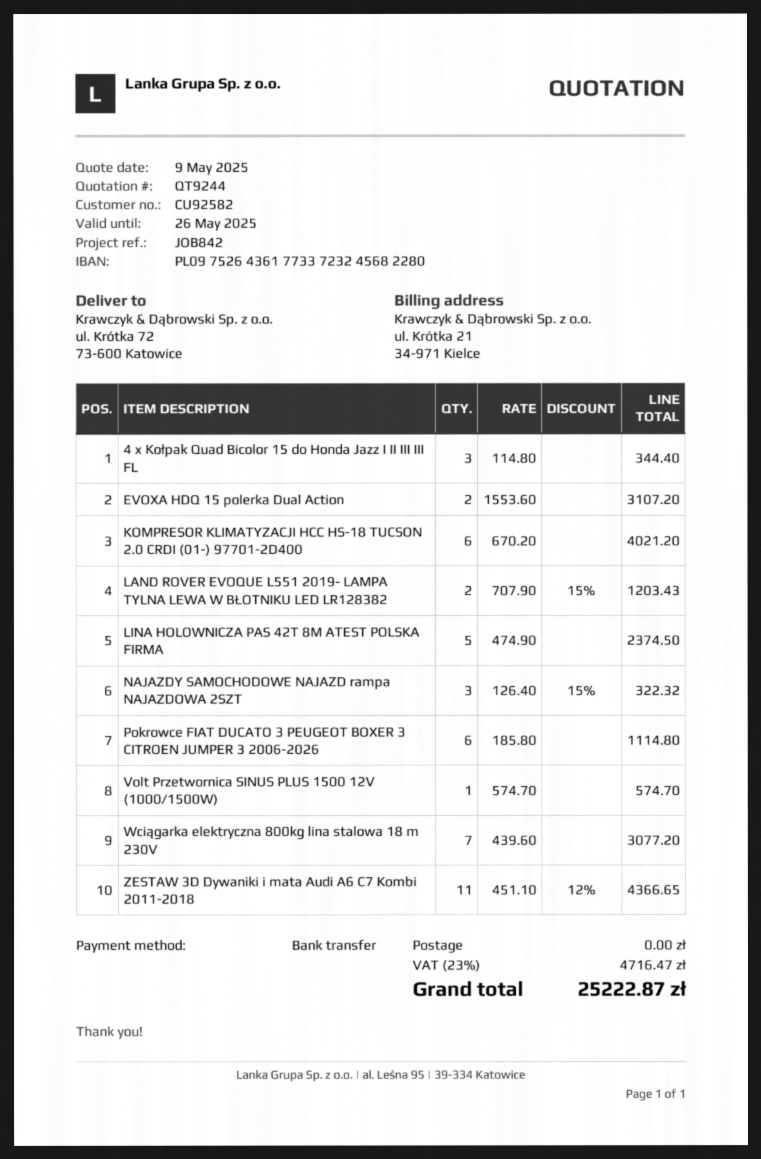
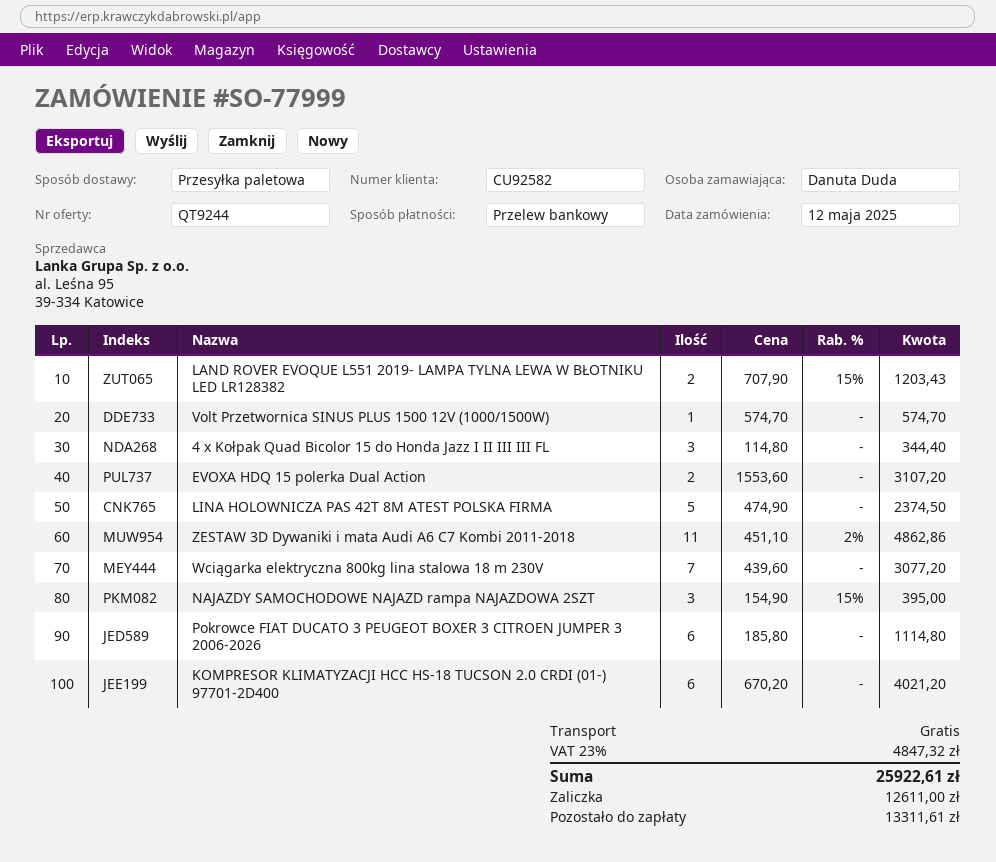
NAJAZDY SAMOCHODOWE NAJAZD rampa NAJAZDOWA 2SZT: 3 x 126.40 - 15% = 322.32 -> 3 x 154.90 - 15% = 395.00
ZESTAW 3D Dywaniki i mata Audi A6 C7 Kombi 2011-2018: 11 x 451.10 - 12% = 4366.65 -> 11 x 451.10 - 2% = 4862.86
tax: 23% = 4716.47 -> 23% = 4847.32
total: 25222.87 -> 25922.61

